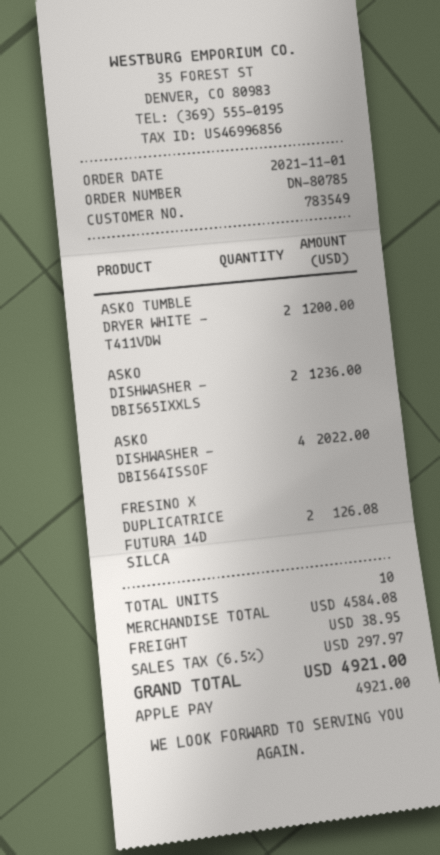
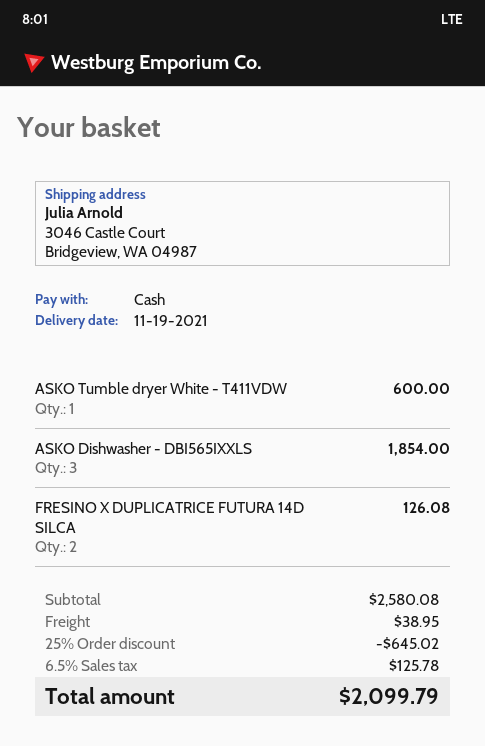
payment method: Apple Pay -> cash
ASKO TUMBLE DRYER WHITE - T411VDW: 2 for 1200.00 -> 1 for 600.00
ASKO DISHWASHER - DBI565IXXLS: 2 for 1236.00 -> 3 for 1854.00
ASKO DISHWASHER - DBI564ISSOF: 4 for 2022.00 -> none
subtotal: 4584.08 -> 2580.08
discount: none -> 25% = 645.02
tax: 6.5% = 297.97 -> 6.5% = 125.78
total: 4921.00 -> 2099.79

